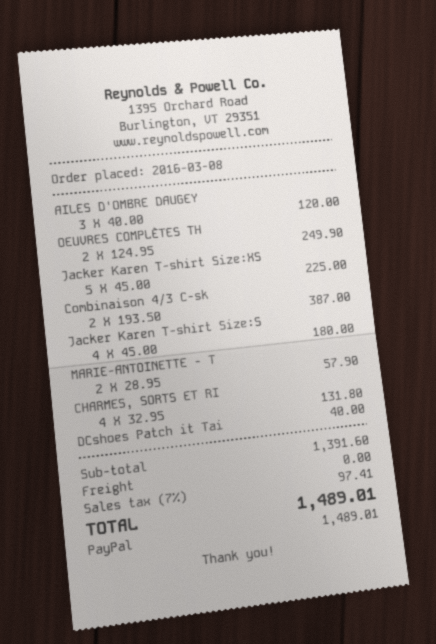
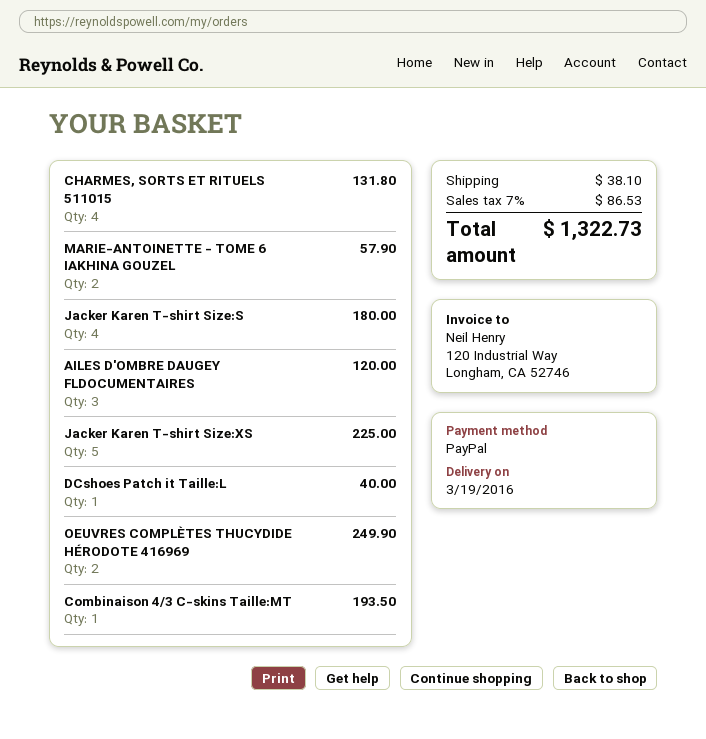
Combinaison 4/3 C-sk: 2 for 387.00 -> 1 for 193.50
shipping: 0.00 -> 38.10
tax: 7% = 97.41 -> 7% = 86.53
total: 1489.01 -> 1322.73

